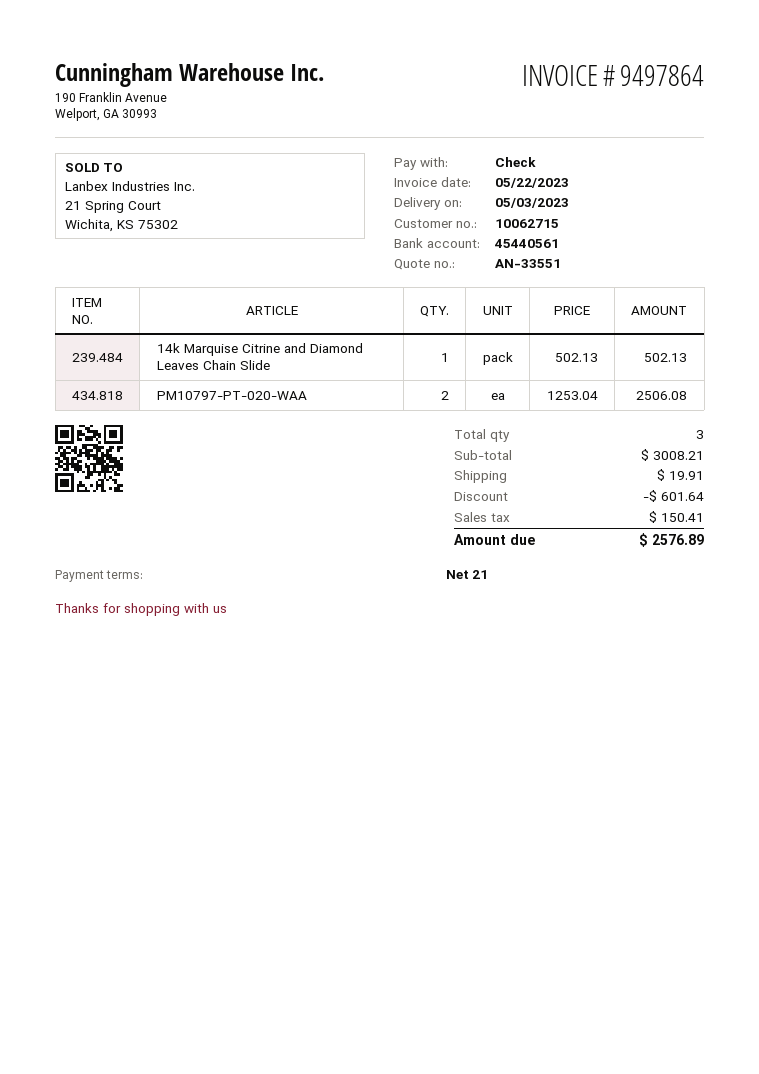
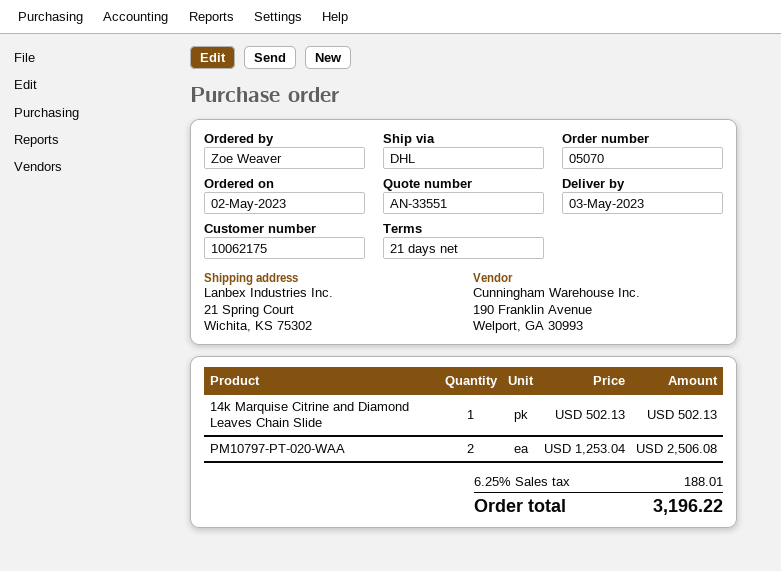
customer number: 10062715 -> 10062175
discount: 601.64 -> none
shipping: 19.91 -> none
tax: 150.41 -> 188.01
total: 2576.89 -> 3196.22

